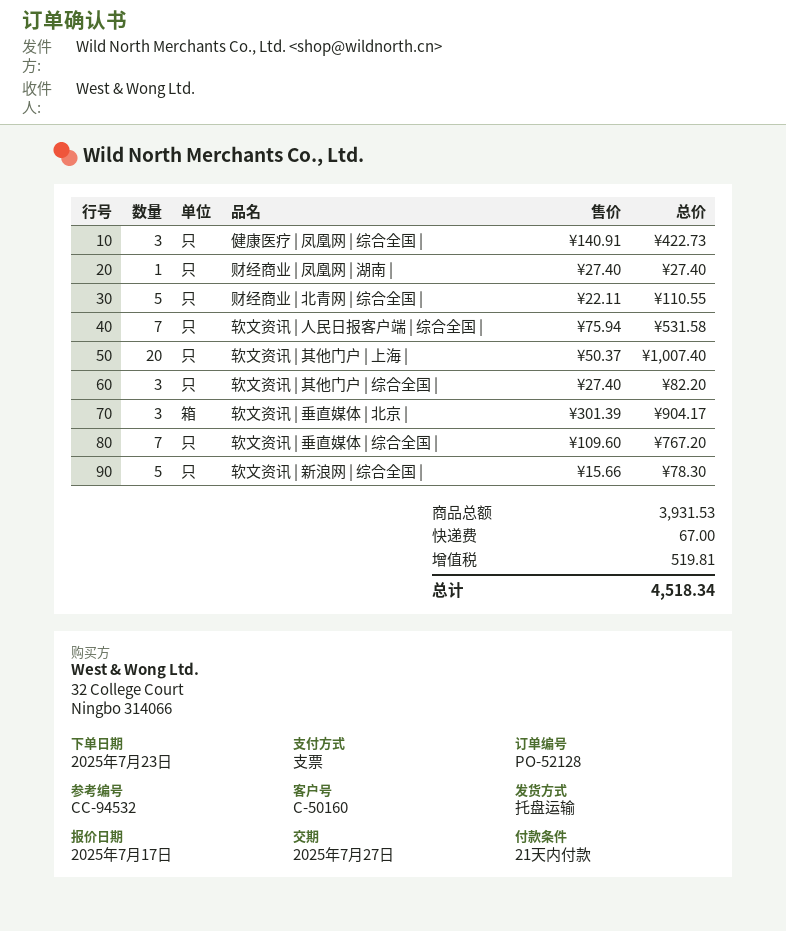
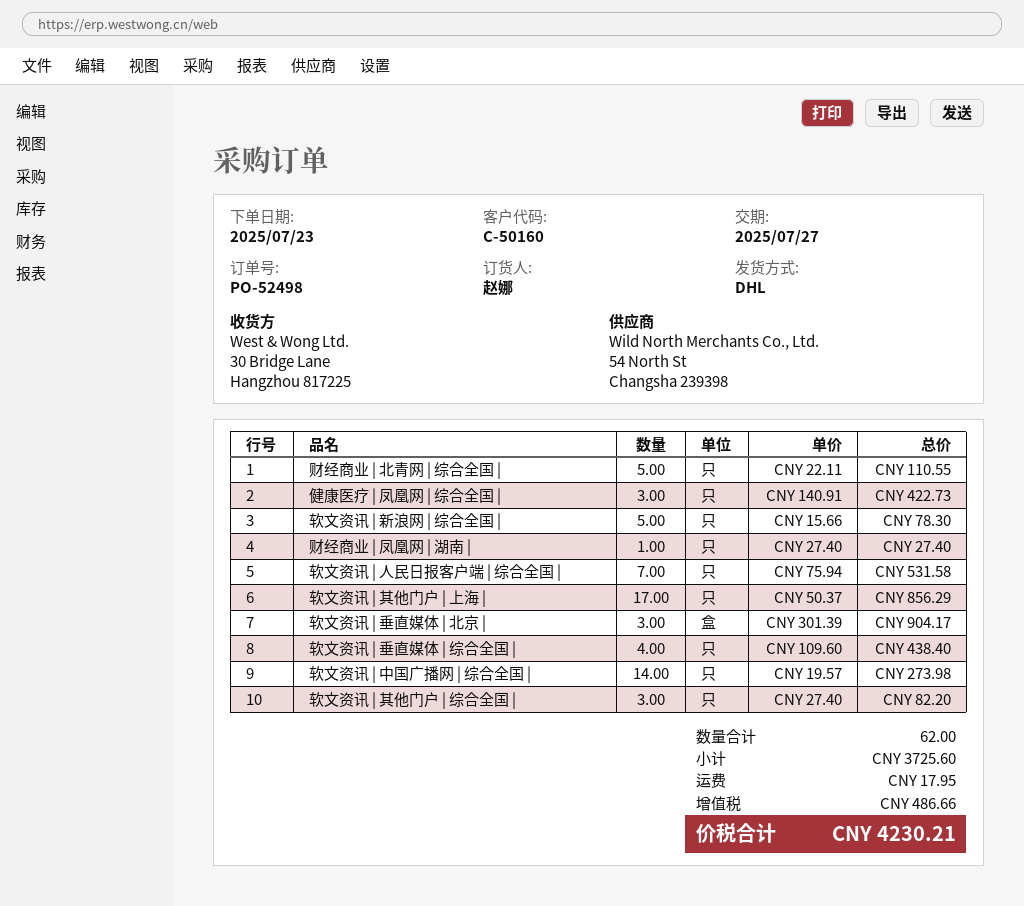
order number: PO-52128 -> PO-52498
shipping method: pallet freight -> DHL
软文资讯 | 其他门户 | 上海 |: 20 x 50.37 = 1007.40 -> 17 x 50.37 = 856.29
软文资讯 | 垂直媒体 | 综合全国 |: 7 x 109.60 = 767.20 -> 4 x 109.60 = 438.40
软文资讯 | 中国广播网 | 综合全国 |: none -> 14 x 19.57 = 273.98
subtotal: 3931.53 -> 3725.60
shipping: 67.00 -> 17.95
tax: 519.81 -> 486.66
total: 4518.34 -> 4230.21

